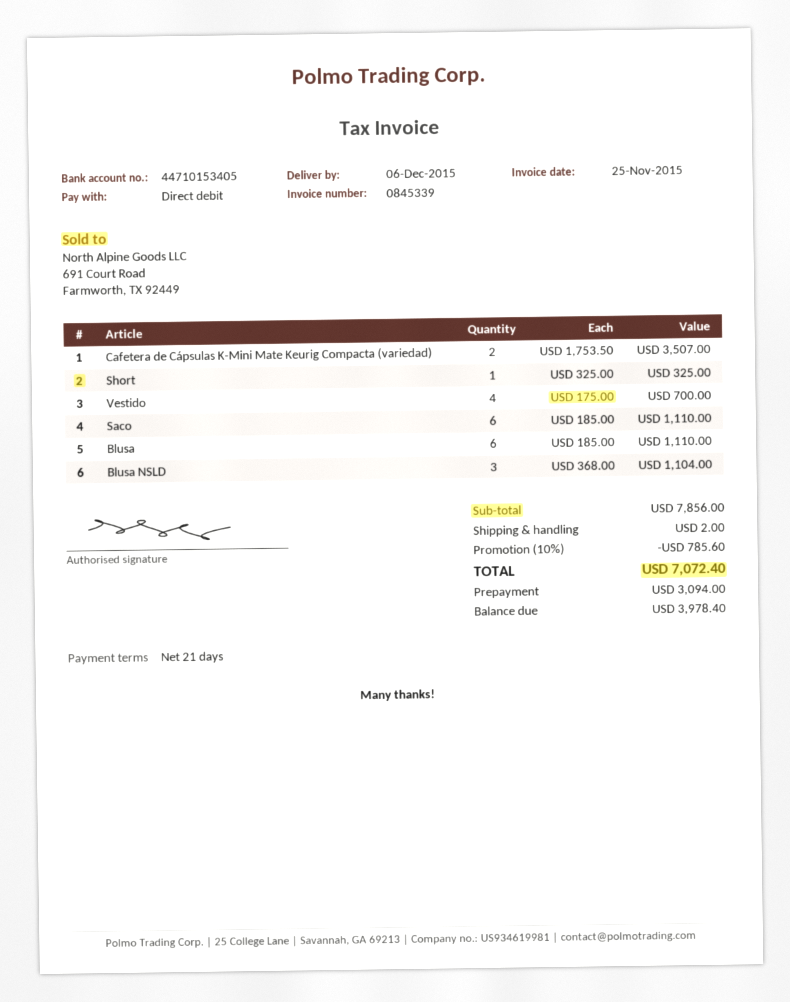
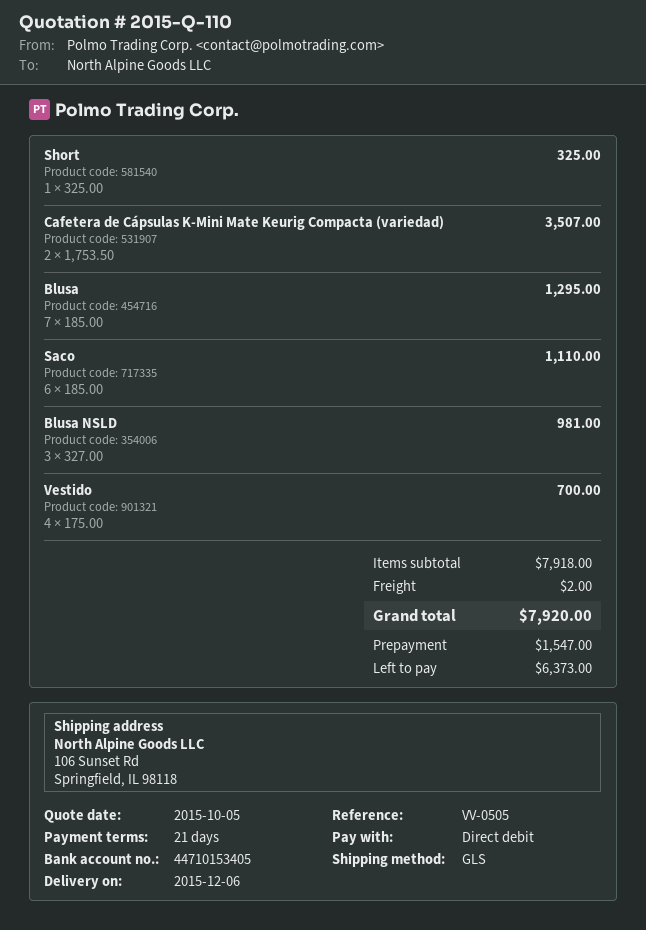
Blusa: 6 x 185.00 = 1110.00 -> 7 x 185.00 = 1295.00
Blusa NSLD: 3 x 368.00 = 1104.00 -> 3 x 327.00 = 981.00
subtotal: 7856.00 -> 7918.00
discount: 10% = 785.60 -> none
total: 7072.40 -> 7920.00
deposit: 3094.00 -> 1547.00
balance: 3978.40 -> 6373.00

